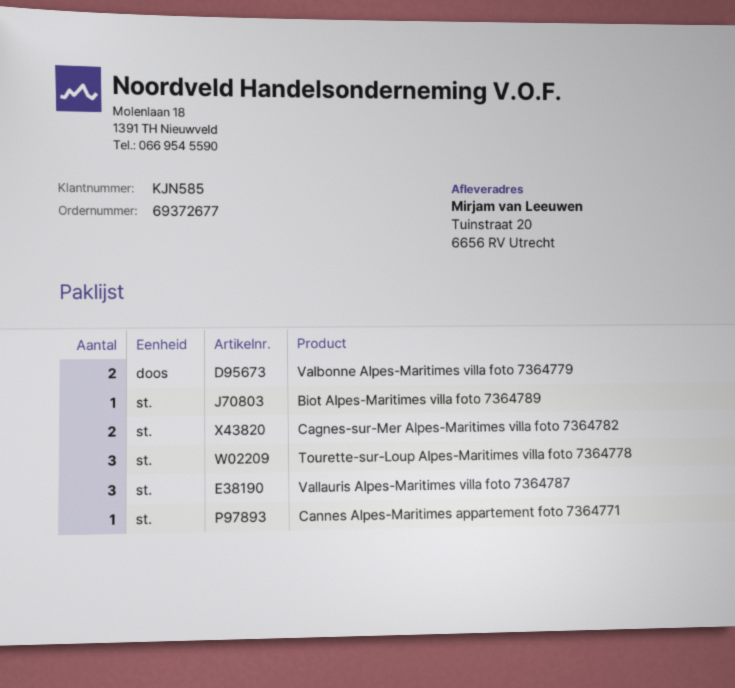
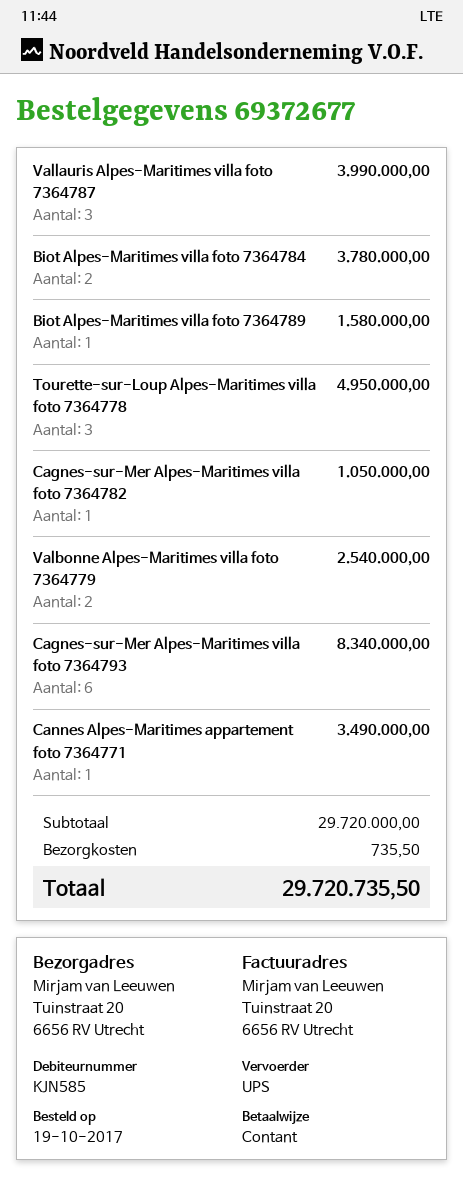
Cagnes-sur-Mer Alpes-Maritimes villa foto 7364782: 2 -> 1
Biot Alpes-Maritimes villa foto 7364784: none -> 2
Cagnes-sur-Mer Alpes-Maritimes villa foto 7364793: none -> 6

